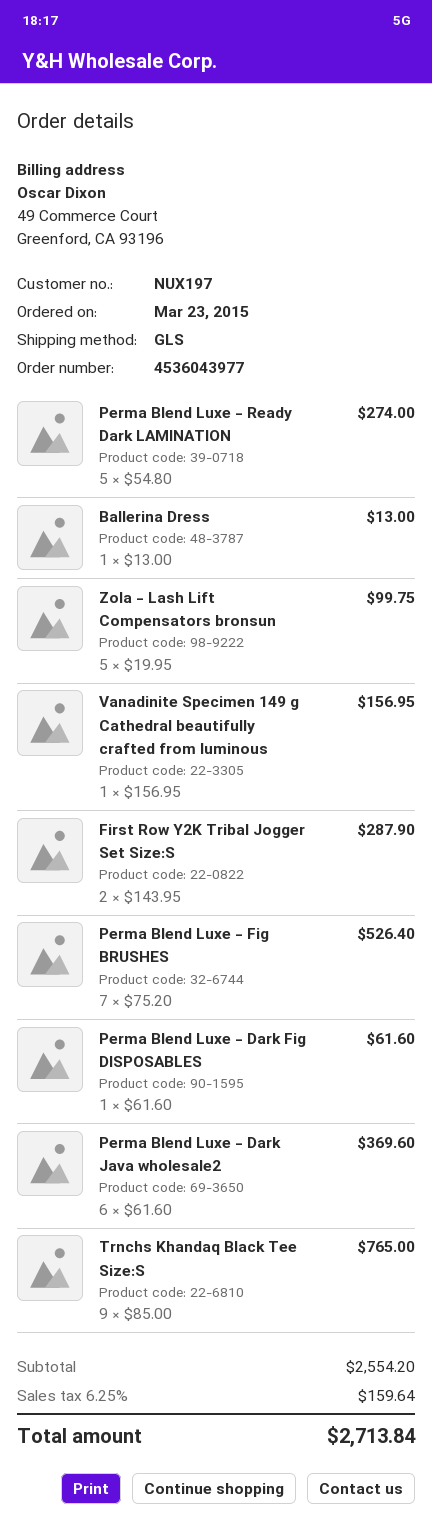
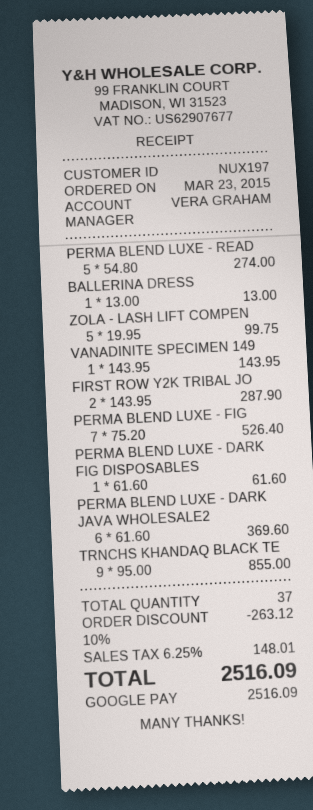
Vanadinite Specimen 149 g Cathedral beautifully crafted from luminous: 1 x 156.95 = 156.95 -> 1 x 143.95 = 143.95
Trnchs Khandaq Black Tee Size:S: 9 x 85.00 = 765.00 -> 9 x 95.00 = 855.00
discount: none -> 10% = 263.12
tax: 6.25% = 159.64 -> 6.25% = 148.01
total: 2713.84 -> 2516.09

